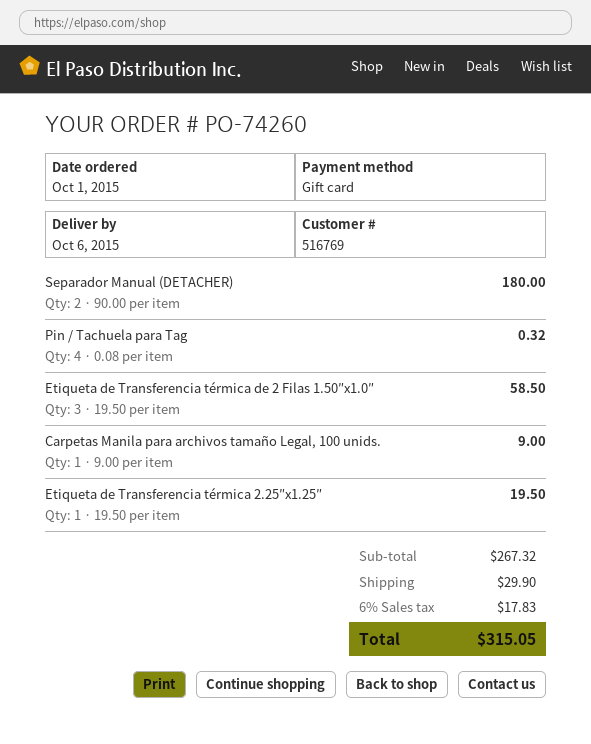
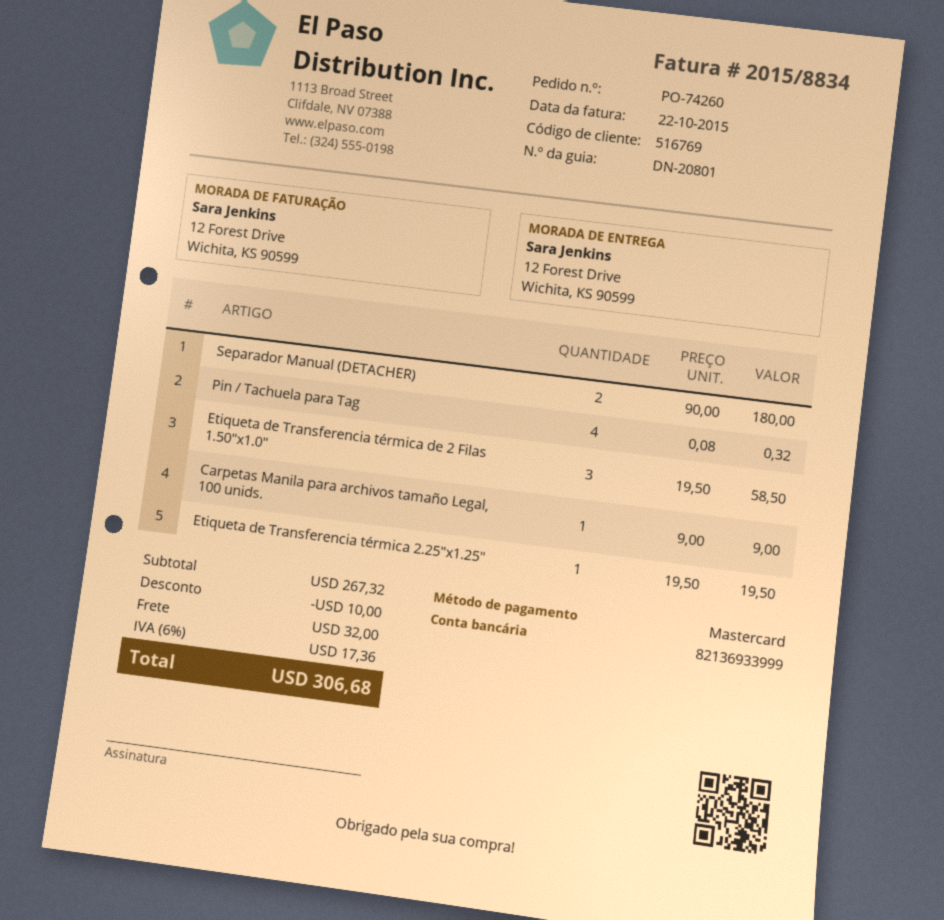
payment method: gift card -> Mastercard
discount: none -> 10.00
shipping: 29.90 -> 32.00
tax: 6% = 17.83 -> 6% = 17.36
total: 315.05 -> 306.68

